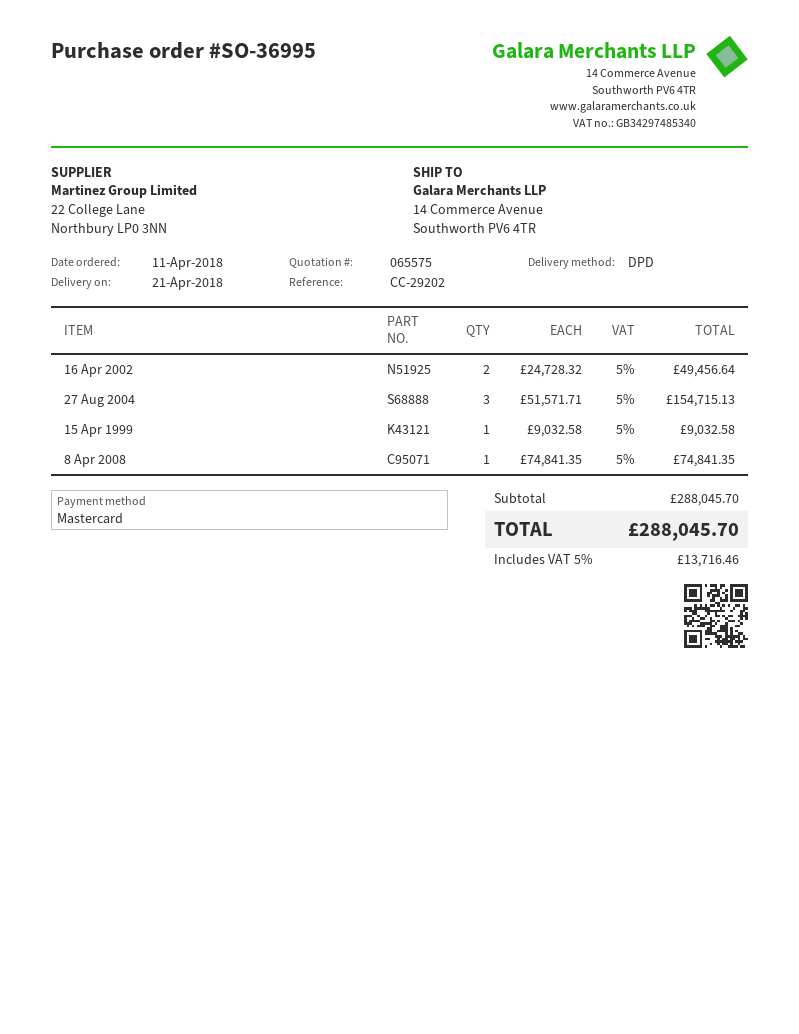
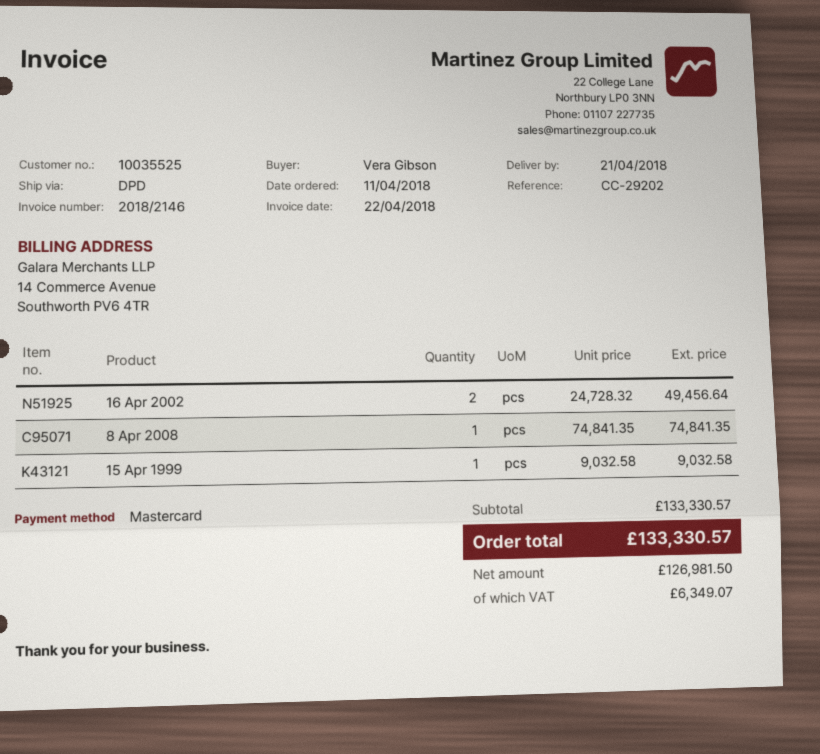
27 Aug 2004: 3 x 51571.71 = 154715.13 -> none
subtotal: 288045.70 -> 133330.57
tax: 13716.46 -> 6349.07
total: 288045.70 -> 133330.57

